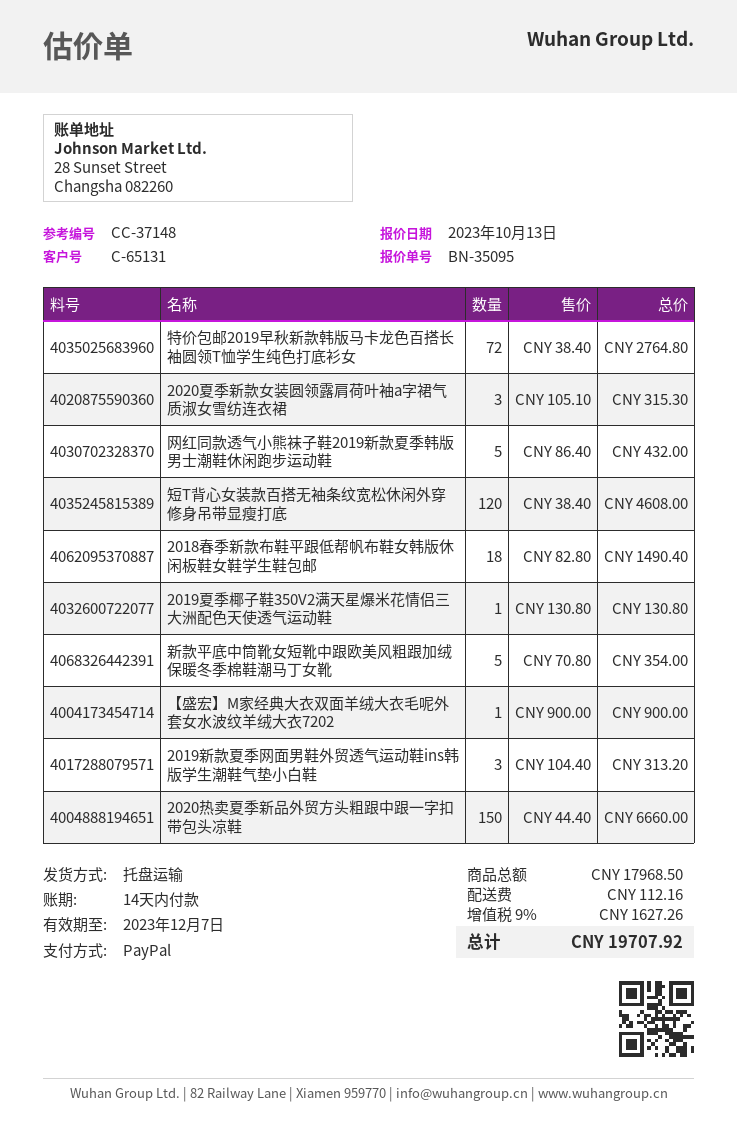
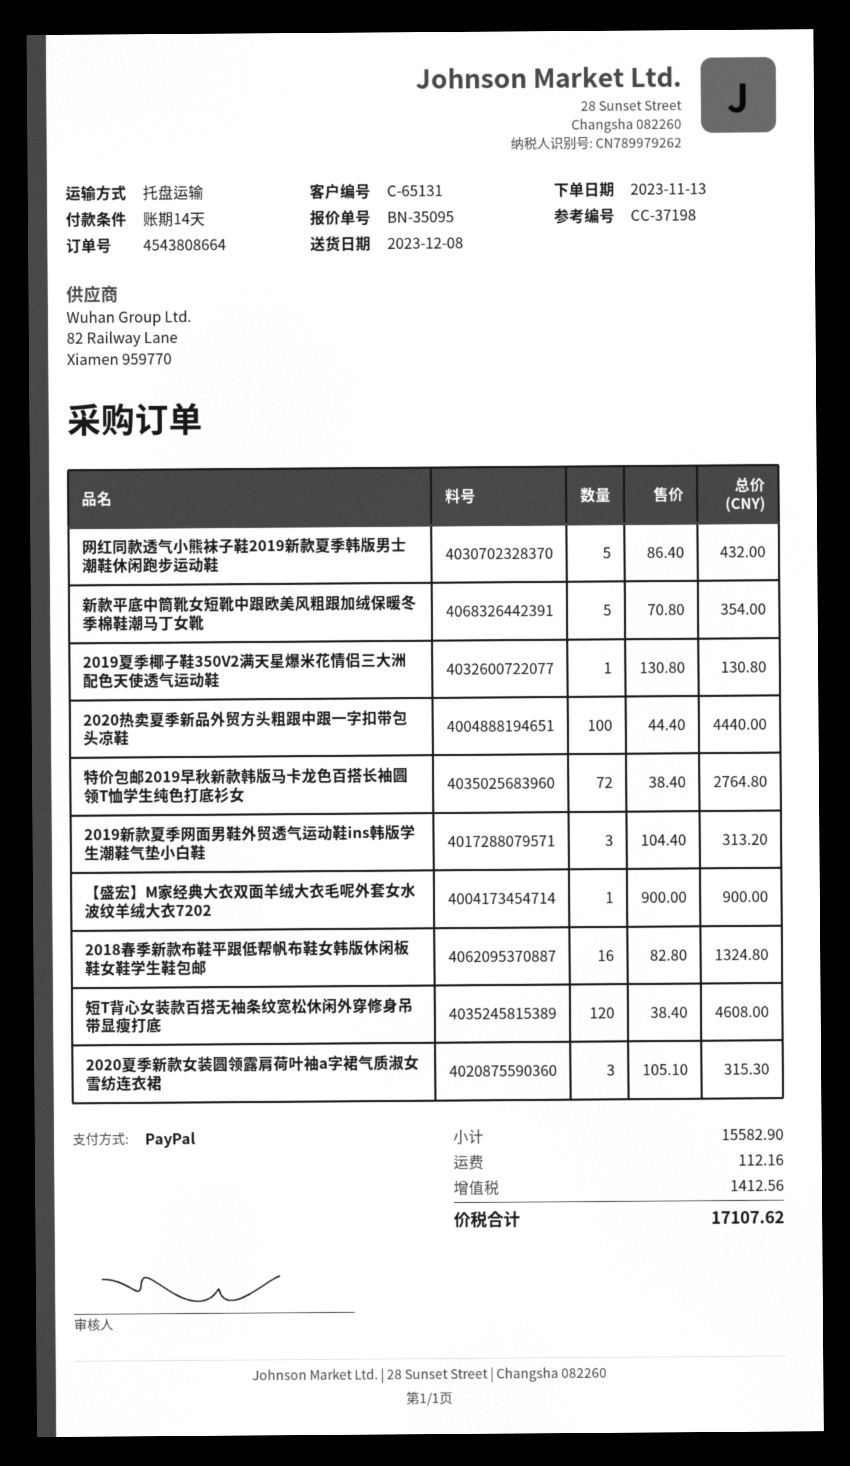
reference: CC-37148 -> CC-37198
2018春季新款布鞋平跟低帮帆布鞋女韩版休闲板鞋女鞋学生鞋包邮: 18 x 82.80 = 1490.40 -> 16 x 82.80 = 1324.80
2020热卖夏季新品外贸方头粗跟中跟一字扣带包头凉鞋: 150 x 44.40 = 6660.00 -> 100 x 44.40 = 4440.00
subtotal: 17968.50 -> 15582.90
tax: 1627.26 -> 1412.56
total: 19707.92 -> 17107.62

